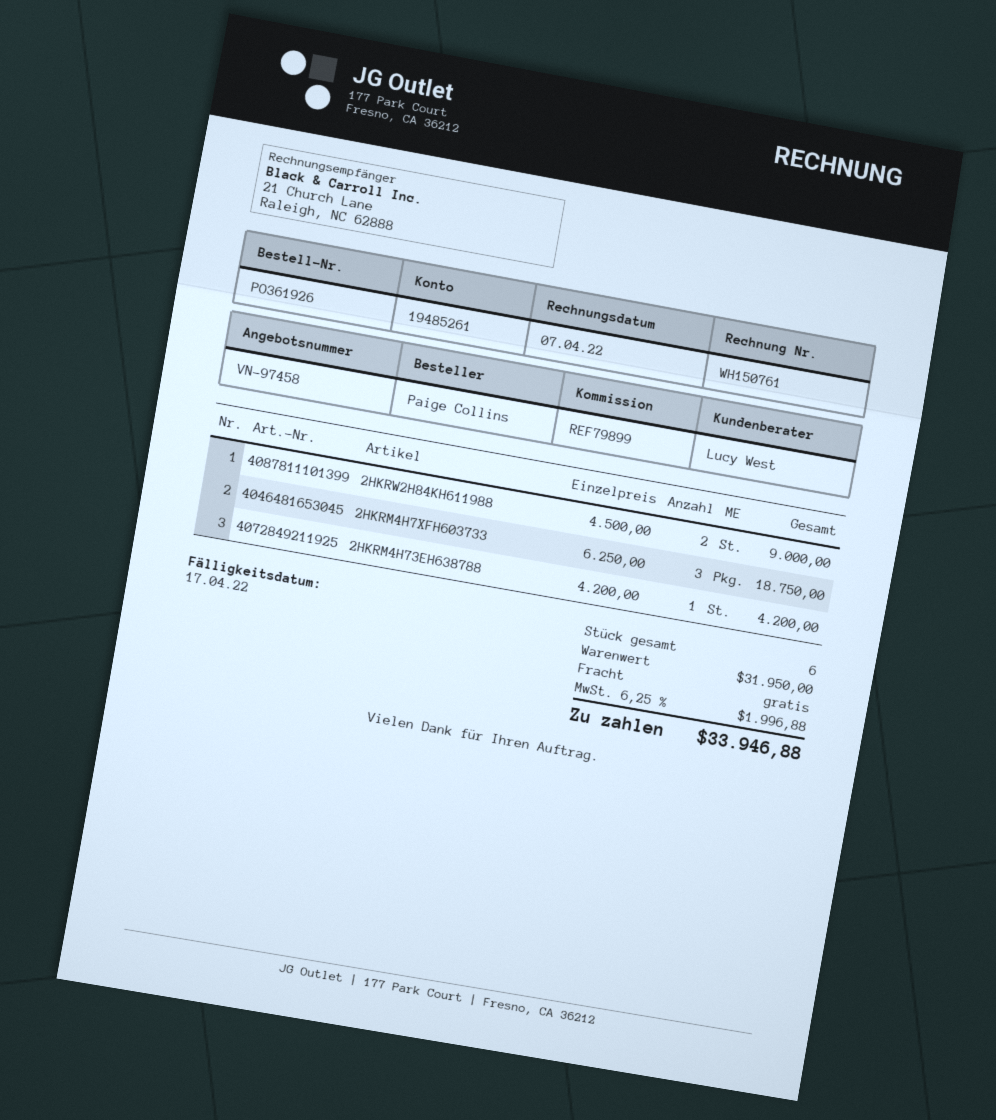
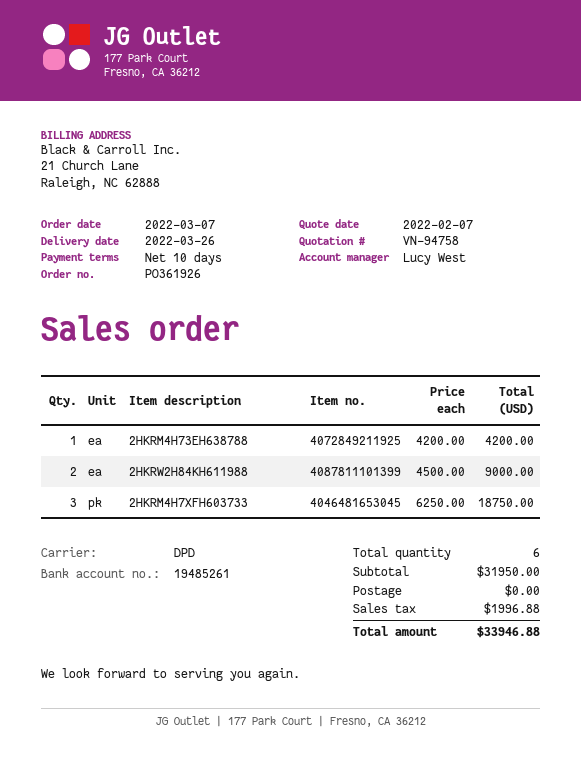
quote number: VN-97458 -> VN-94758

